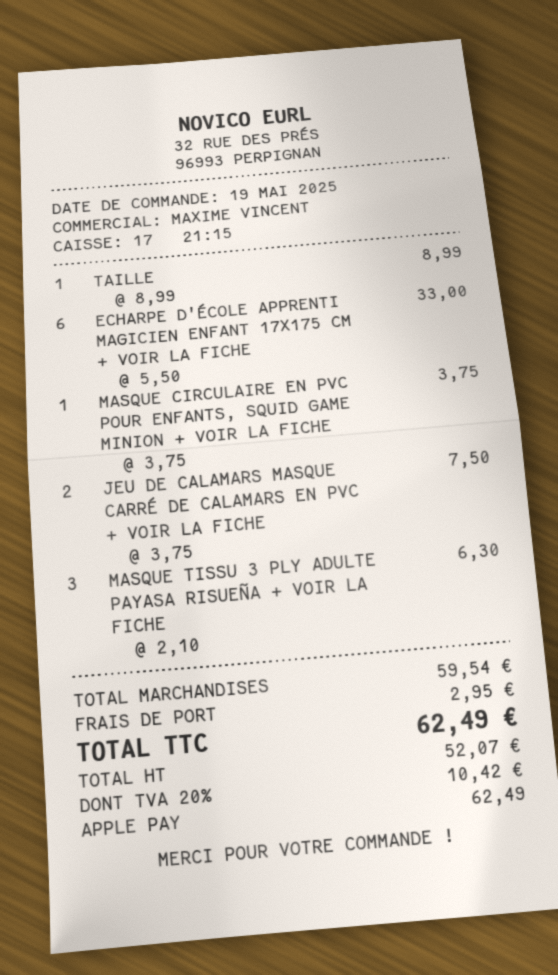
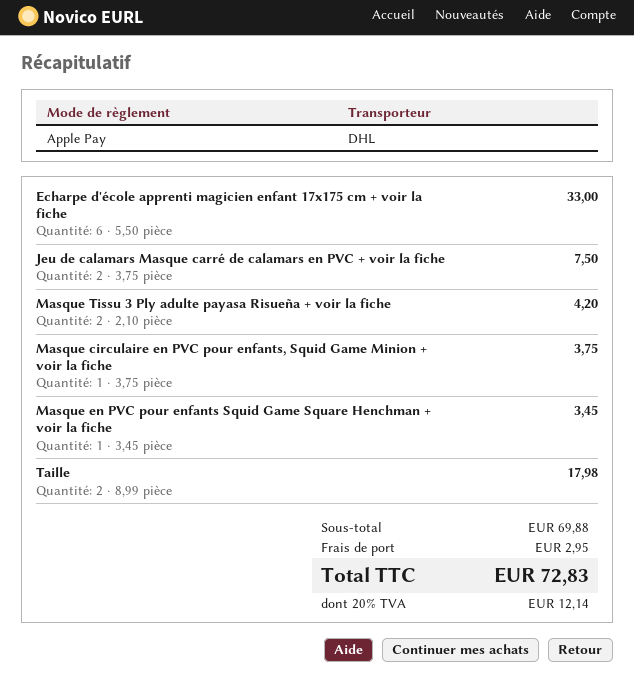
TAILLE: 1 x 8.99 = 8.99 -> 2 x 8.99 = 17.98
MASQUE TISSU 3 PLY ADULTE PAYASA RISUEÑA + VOIR LA FICHE: 3 x 2.10 = 6.30 -> 2 x 2.10 = 4.20
Masque en PVC pour enfants Squid Game Square Henchman + voir la fiche: none -> 1 x 3.45 = 3.45
subtotal: 59.54 -> 69.88
tax: 20% = 10.42 -> 20% = 12.14
total: 62.49 -> 72.83

